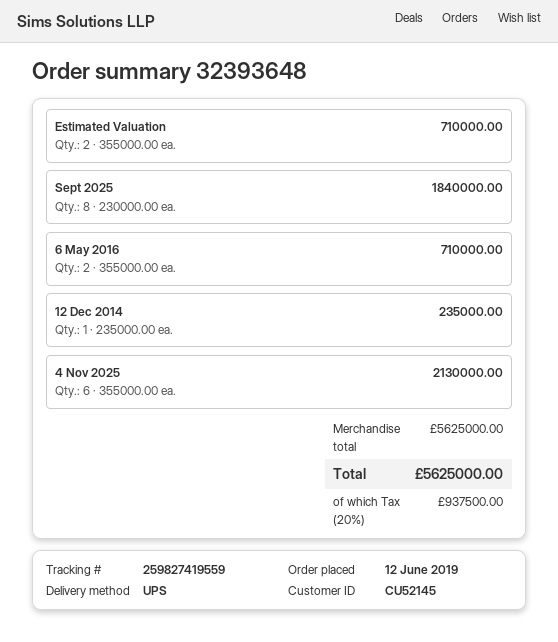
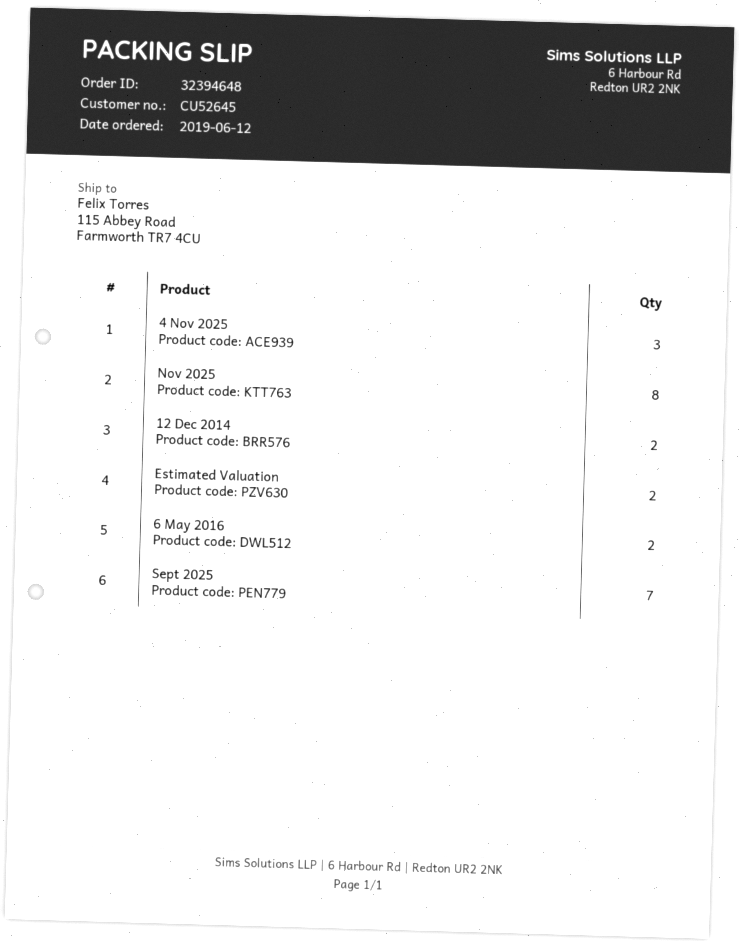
order number: 32393648 -> 32394648
customer number: CU52145 -> CU52645
Sept 2025: 8 -> 7
12 Dec 2014: 1 -> 2
4 Nov 2025: 6 -> 3
Nov 2025: none -> 8

